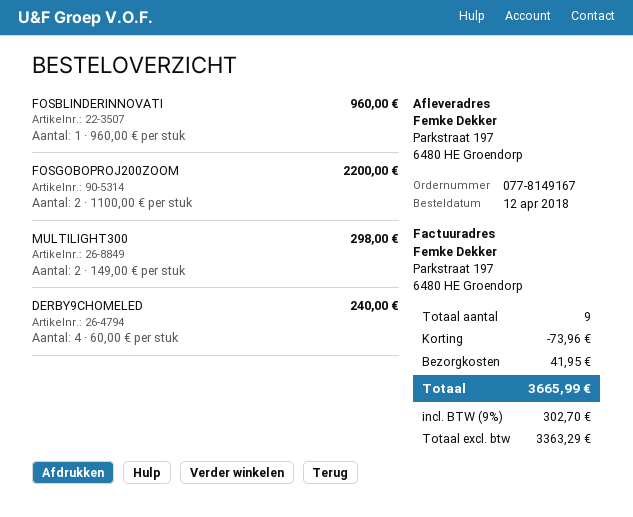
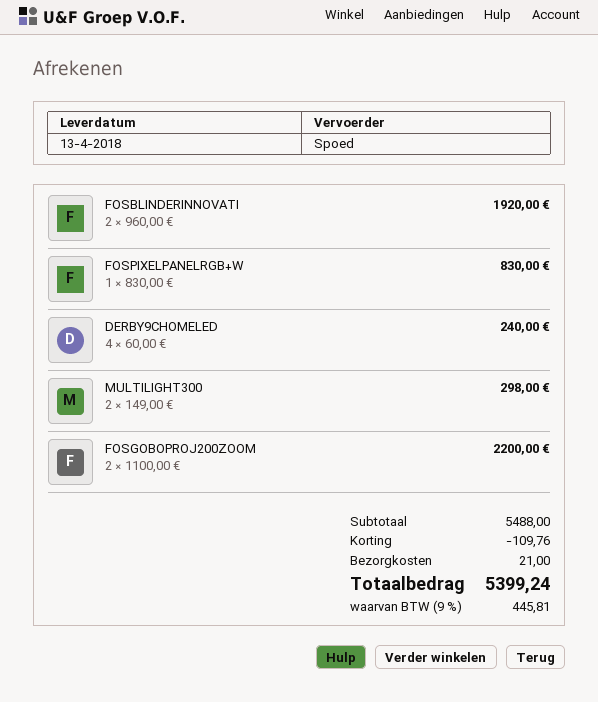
FOSBLINDERINNOVATI: 1 x 960.00 = 960.00 -> 2 x 960.00 = 1920.00
FOSPIXELPANELRGB+W: none -> 1 x 830.00 = 830.00
discount: 73.96 -> 109.76
shipping: 41.95 -> 21.00
tax: 9% = 302.70 -> 9% = 445.81
total: 3665.99 -> 5399.24

